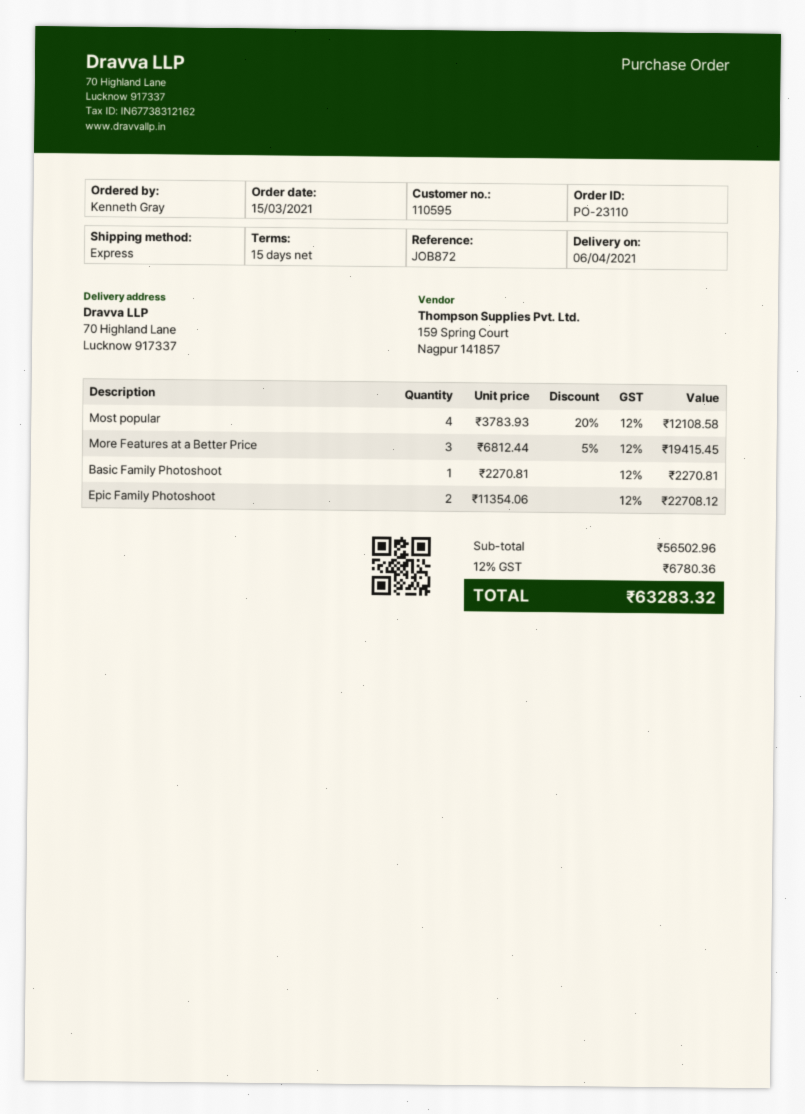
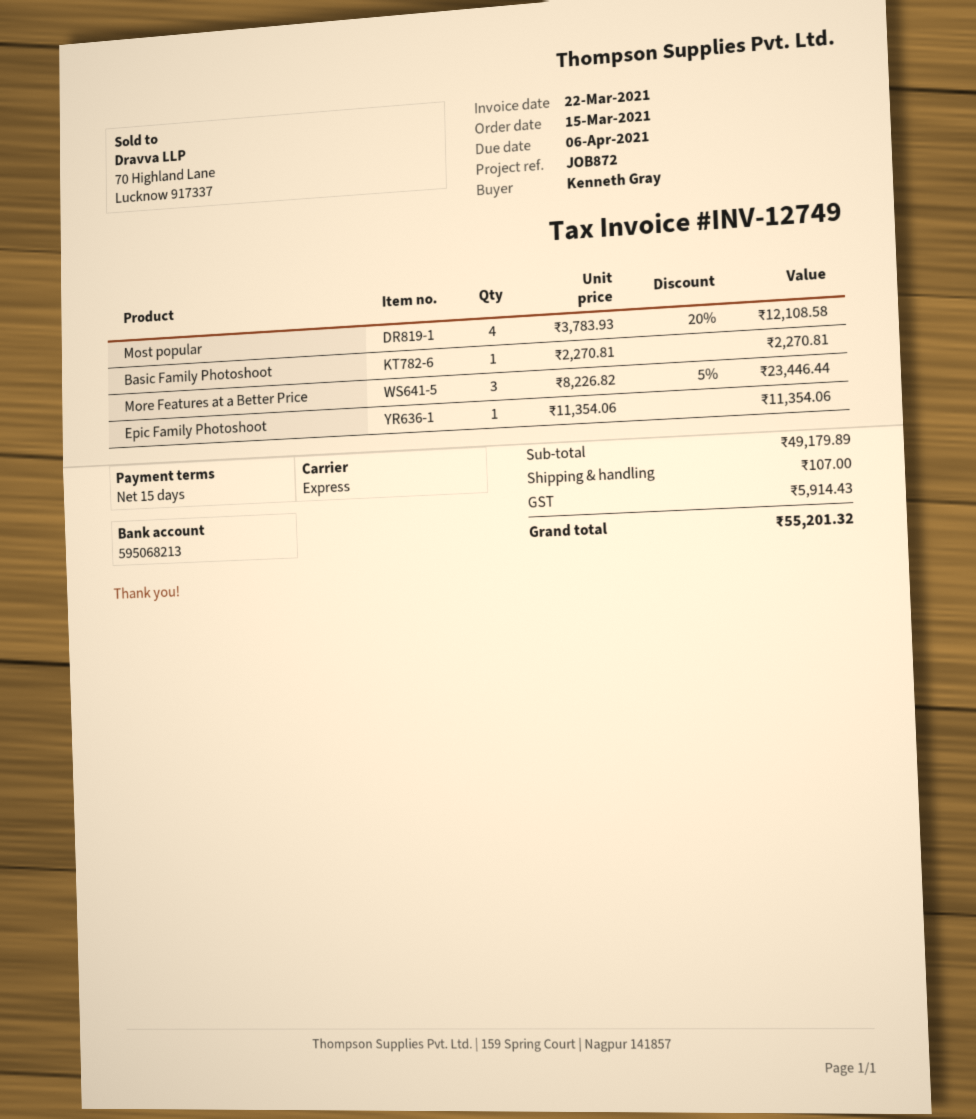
More Features at a Better Price: 3 x 6812.44 - 5% = 19415.45 -> 3 x 8226.82 - 5% = 23446.44
Epic Family Photoshoot: 2 x 11354.06 = 22708.12 -> 1 x 11354.06 = 11354.06
subtotal: 56502.96 -> 49179.89
shipping: none -> 107.00
tax: 6780.36 -> 5914.43
total: 63283.32 -> 55201.32

